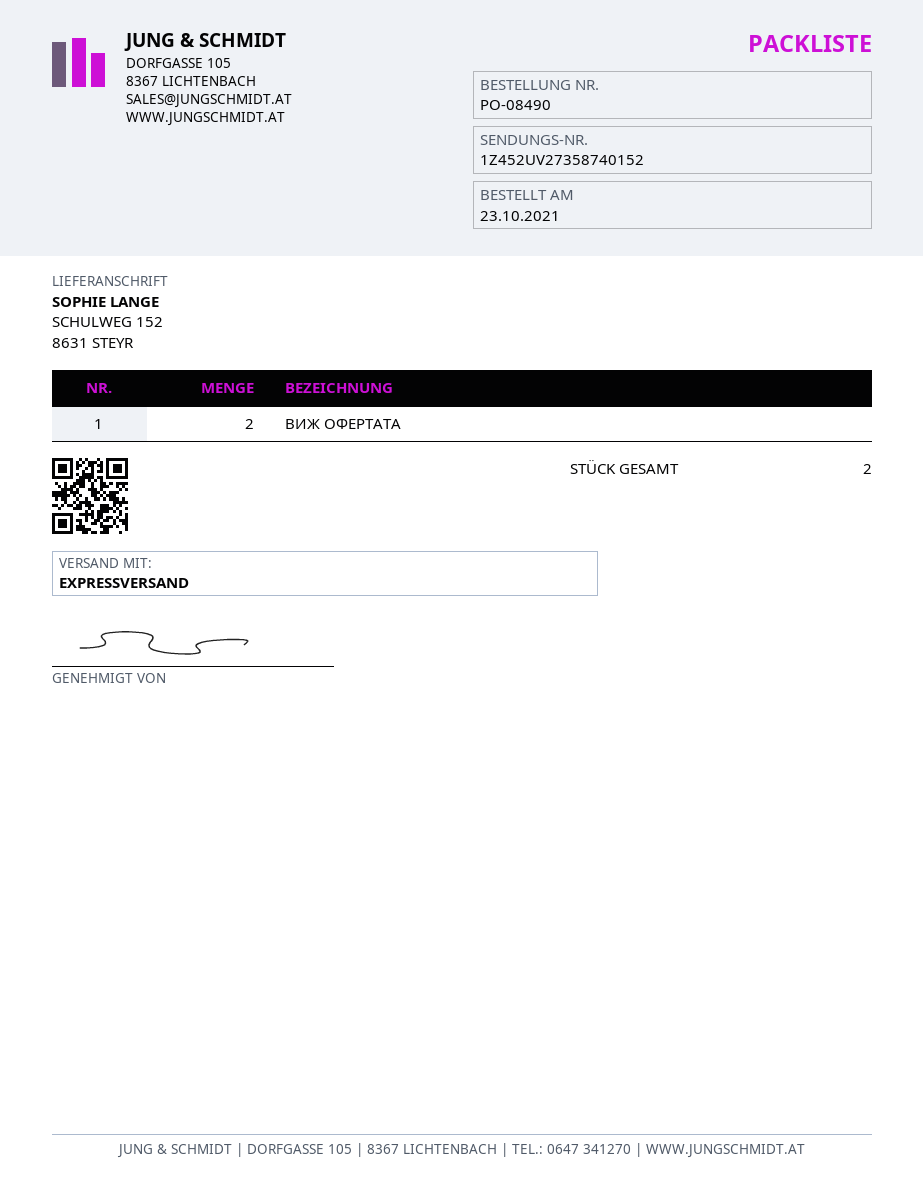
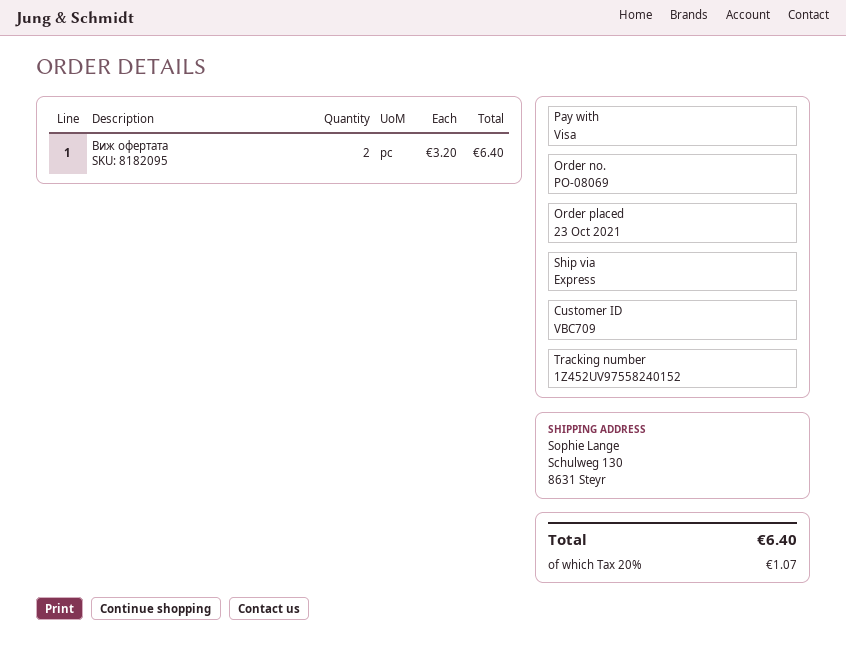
order number: PO-08490 -> PO-08069
tracking number: 1Z452UV27358740152 -> 1Z452UV97558240152
ship to: SCHULWEG 152, 8631 STEYR -> Schulweg 130, 8631 Steyr

